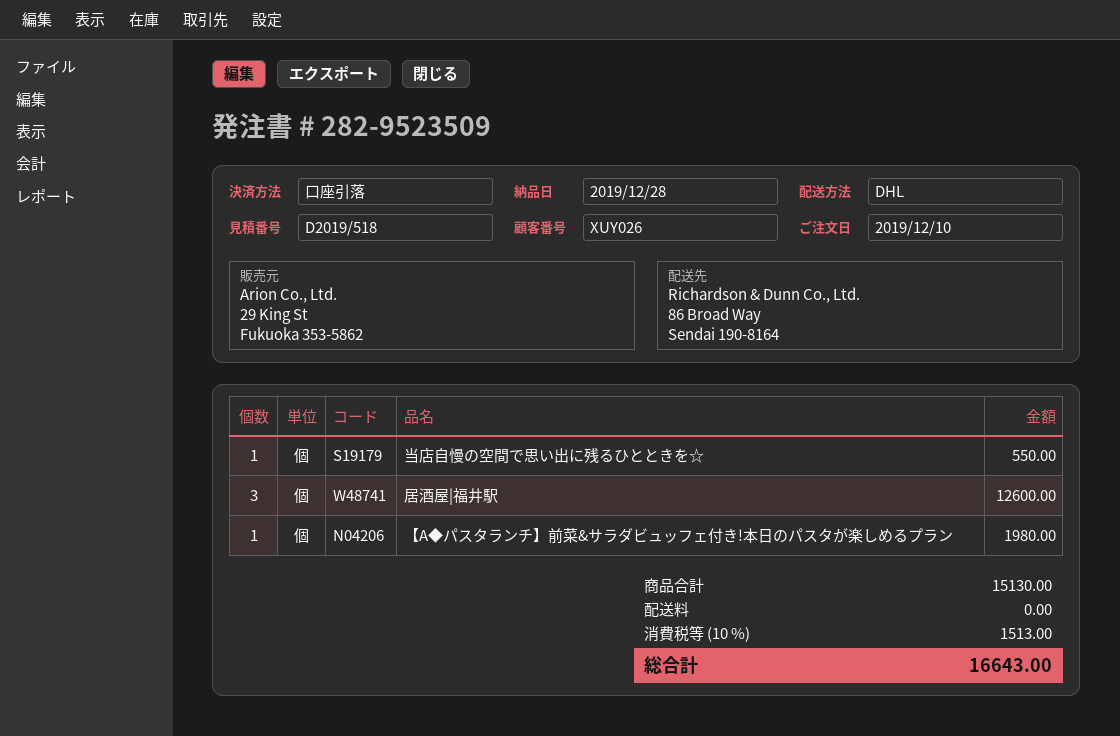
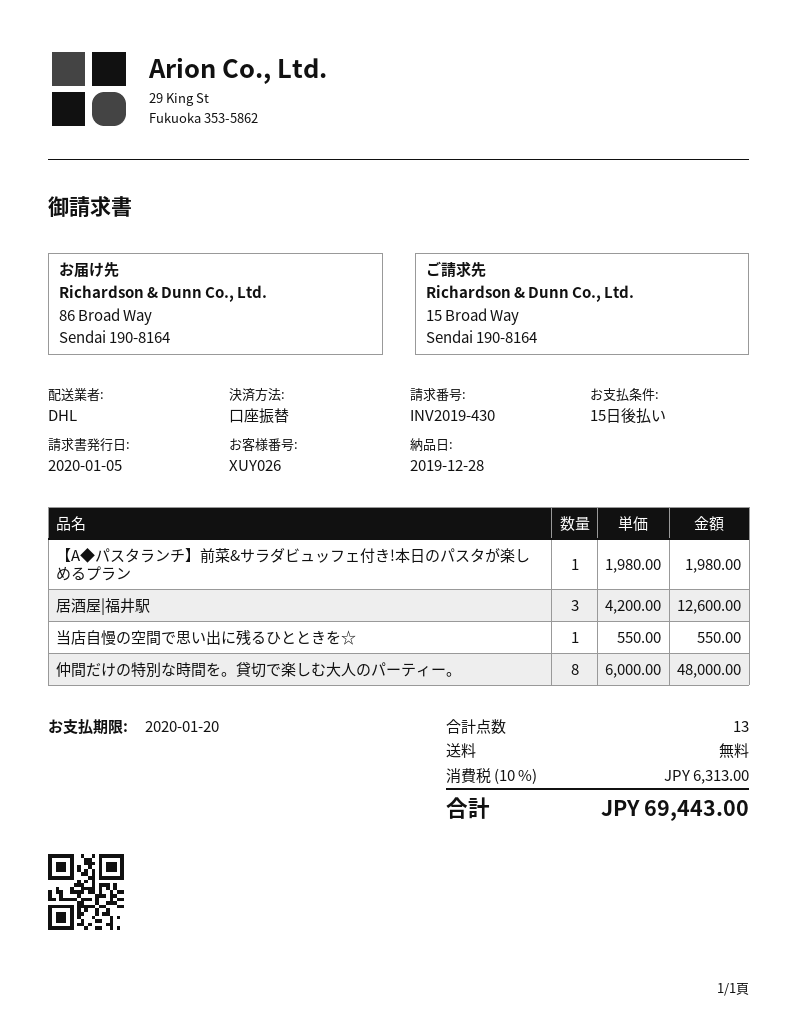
仲間だけの特別な時間を。貸切で楽しむ大人のパーティー。: none -> 8 for 48000.00
tax: 10% = 1513.00 -> 10% = 6313.00
total: 16643.00 -> 69443.00

